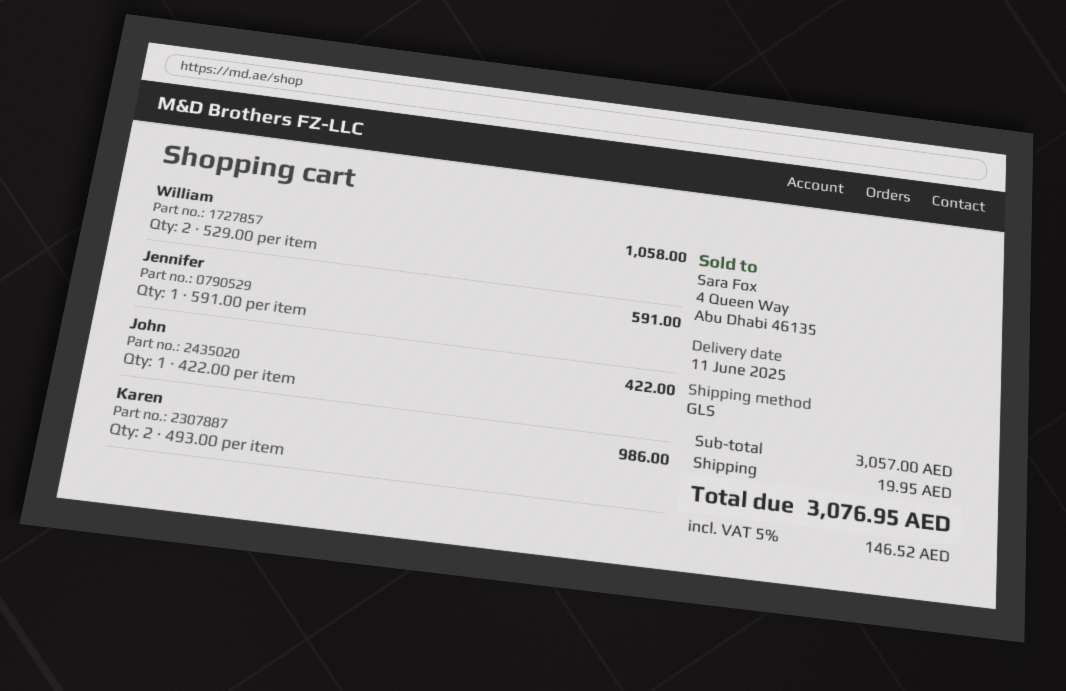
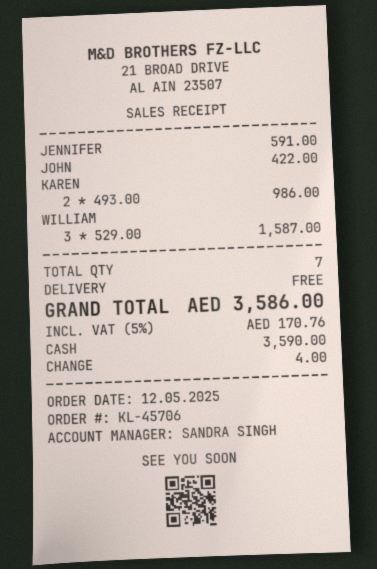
William: 2 x 529.00 = 1058.00 -> 3 x 529.00 = 1587.00
shipping: 19.95 -> 0.00
tax: 5% = 146.52 -> 5% = 170.76
total: 3076.95 -> 3586.00

